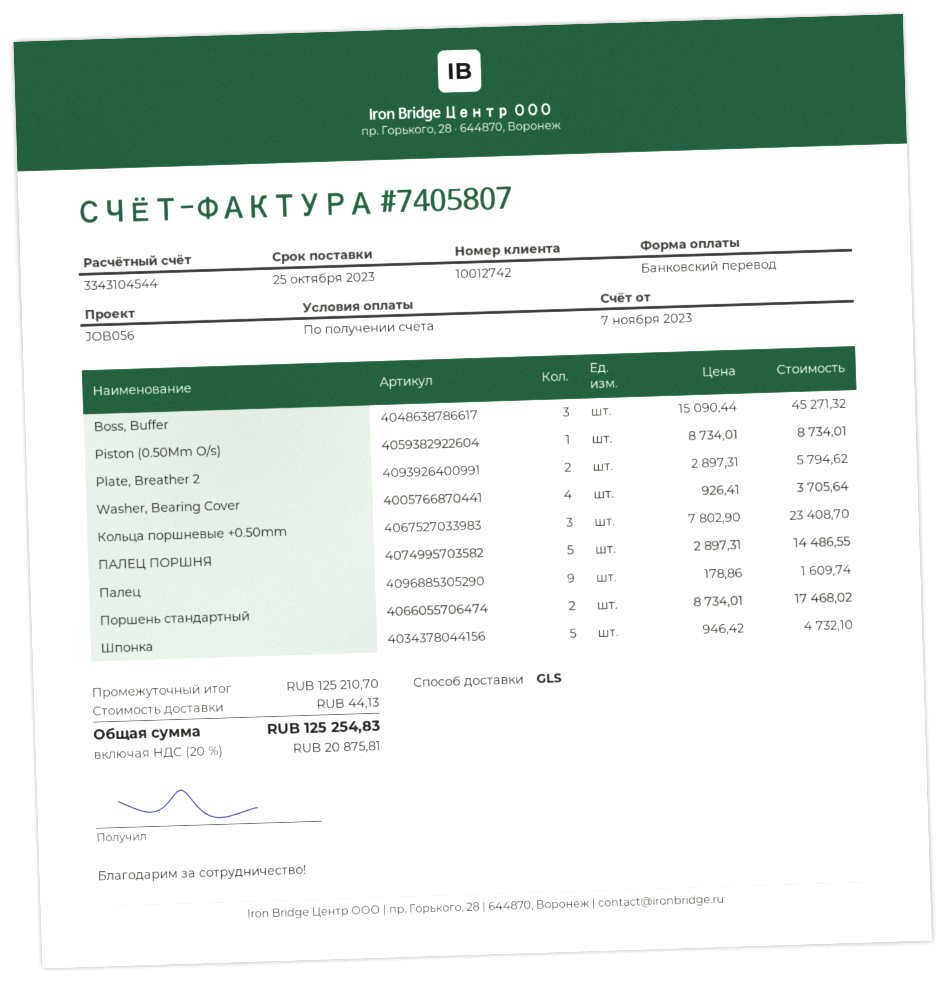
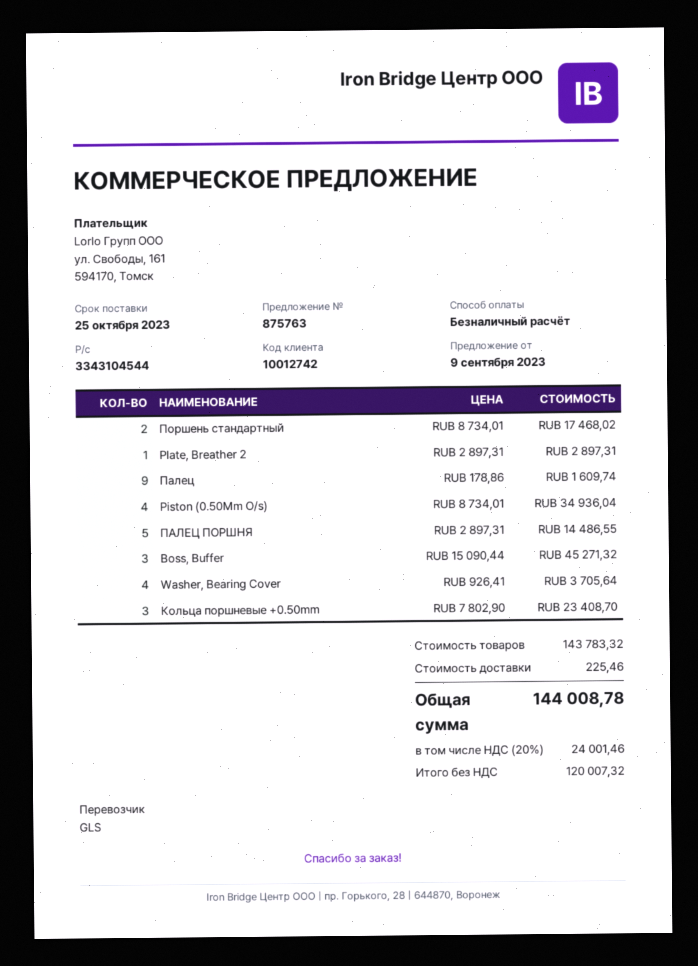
Piston (0.50Mm O/s): 1 x 8734.01 = 8734.01 -> 4 x 8734.01 = 34936.04
Plate, Breather 2: 2 x 2897.31 = 5794.62 -> 1 x 2897.31 = 2897.31
Шпонка: 5 x 946.42 = 4732.10 -> none
subtotal: 125210.70 -> 143783.32
shipping: 44.13 -> 225.46
tax: 20% = 20875.81 -> 20% = 24001.46
total: 125254.83 -> 144008.78

